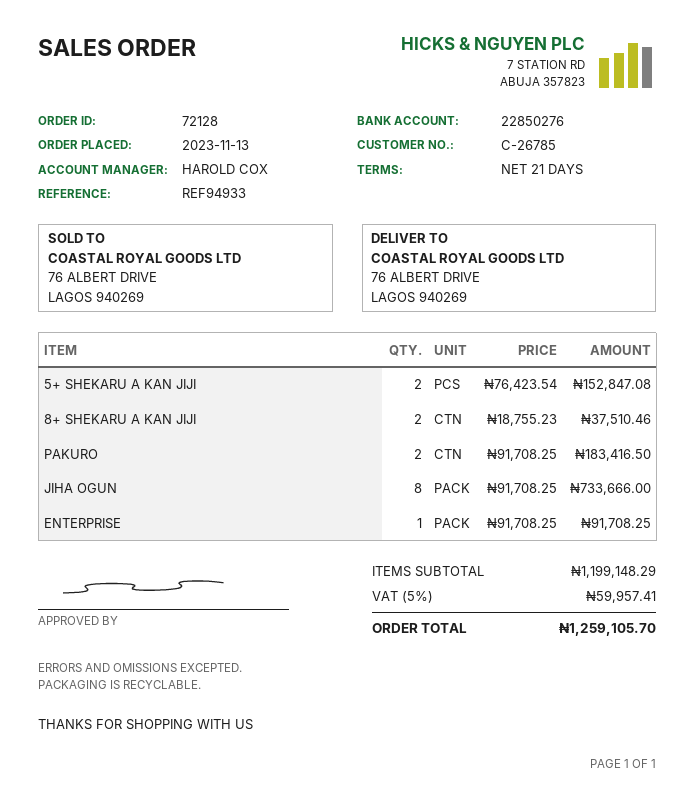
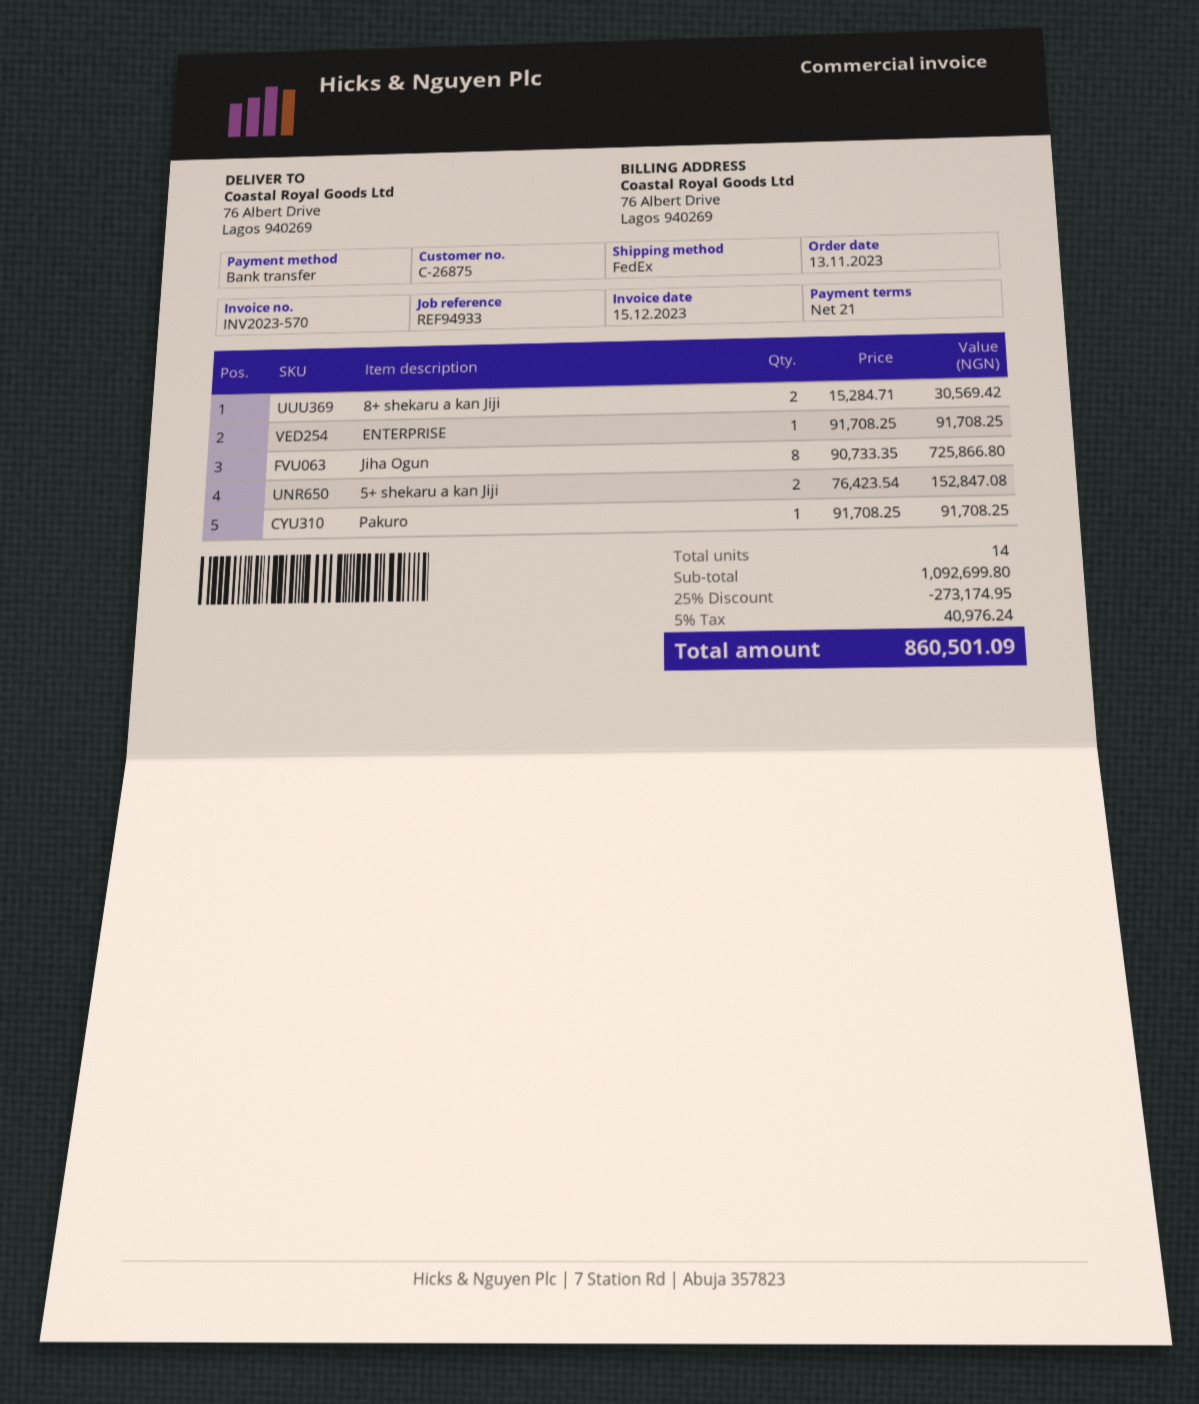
customer number: C-26785 -> C-26875
8+ SHEKARU A KAN JIJI: 2 x 18755.23 = 37510.46 -> 2 x 15284.71 = 30569.42
PAKURO: 2 x 91708.25 = 183416.50 -> 1 x 91708.25 = 91708.25
JIHA OGUN: 8 x 91708.25 = 733666.00 -> 8 x 90733.35 = 725866.80
subtotal: 1199148.29 -> 1092699.80
discount: none -> 25% = 273174.95
tax: 5% = 59957.41 -> 5% = 40976.24
total: 1259105.70 -> 860501.09

